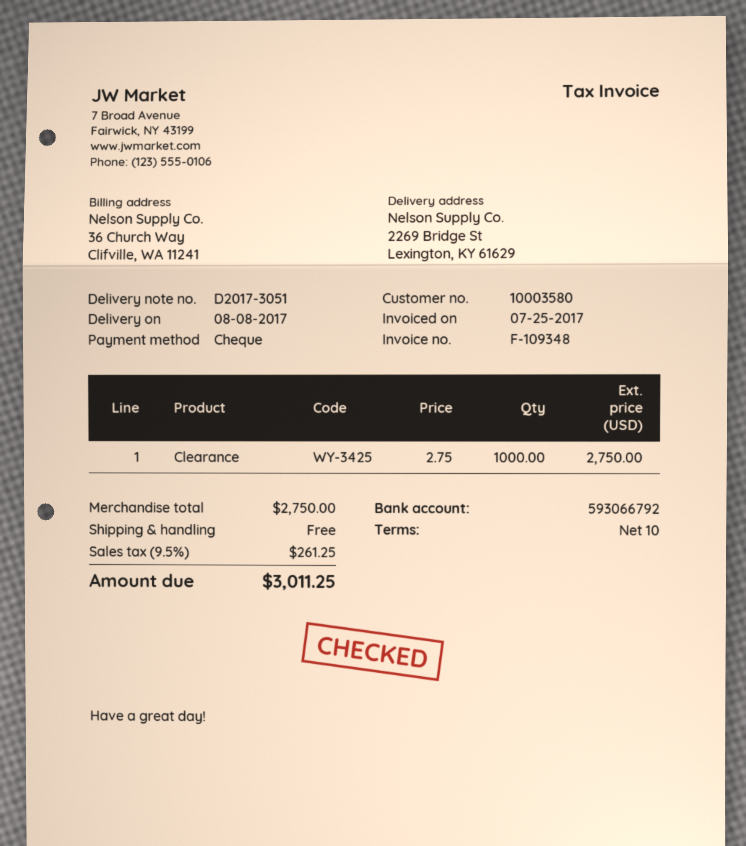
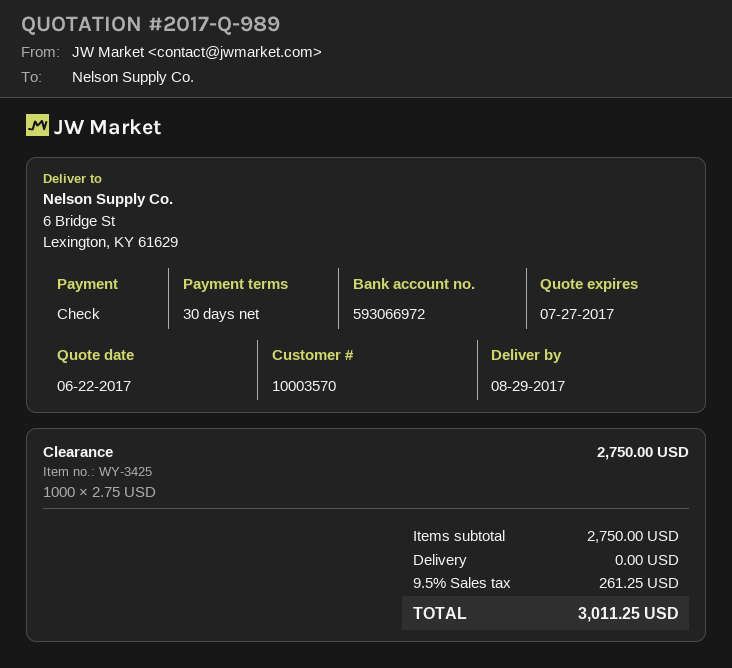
delivery date: 2017-08-08 -> 2017-08-29
payment terms: 10 days -> 30 days
customer number: 10003580 -> 10003570
bank account: 593066792 -> 593066972
ship to: 2269 Bridge St, Lexington, KY 61629 -> 6 Bridge St, Lexington, KY 61629

